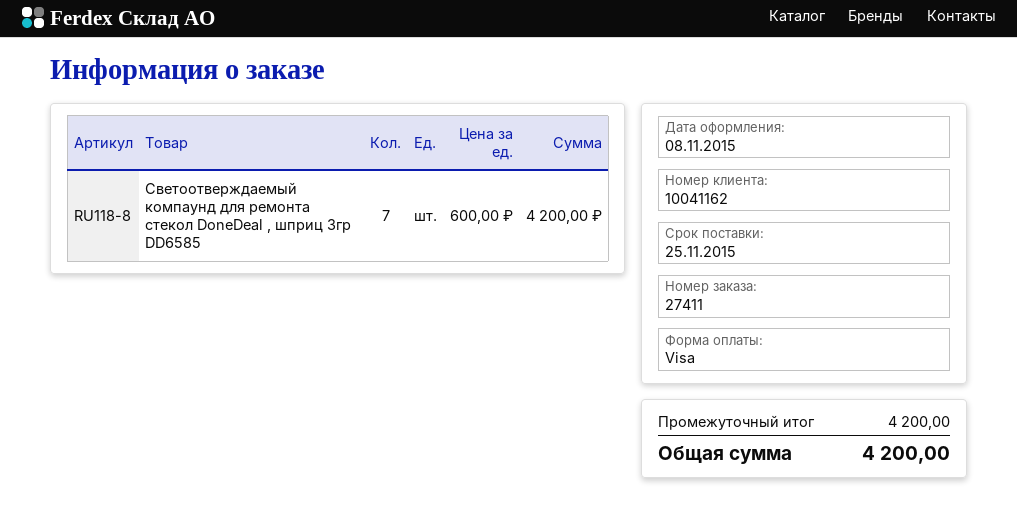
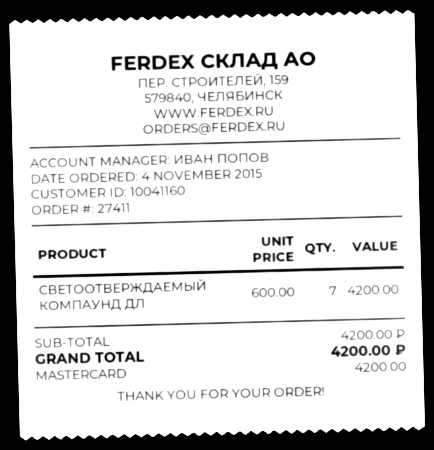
order date: 2015-11-08 -> 2015-11-04
customer number: 10041162 -> 10041160
payment method: Visa -> Mastercard

